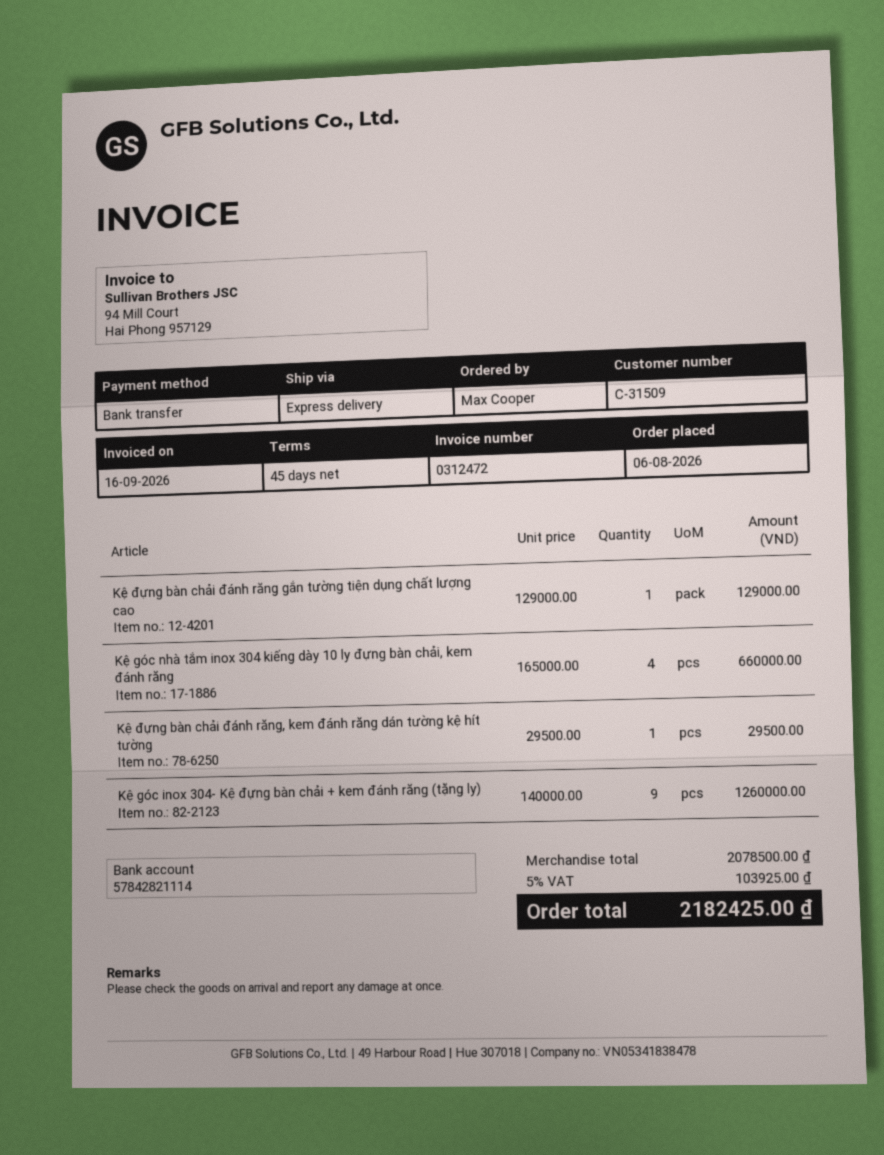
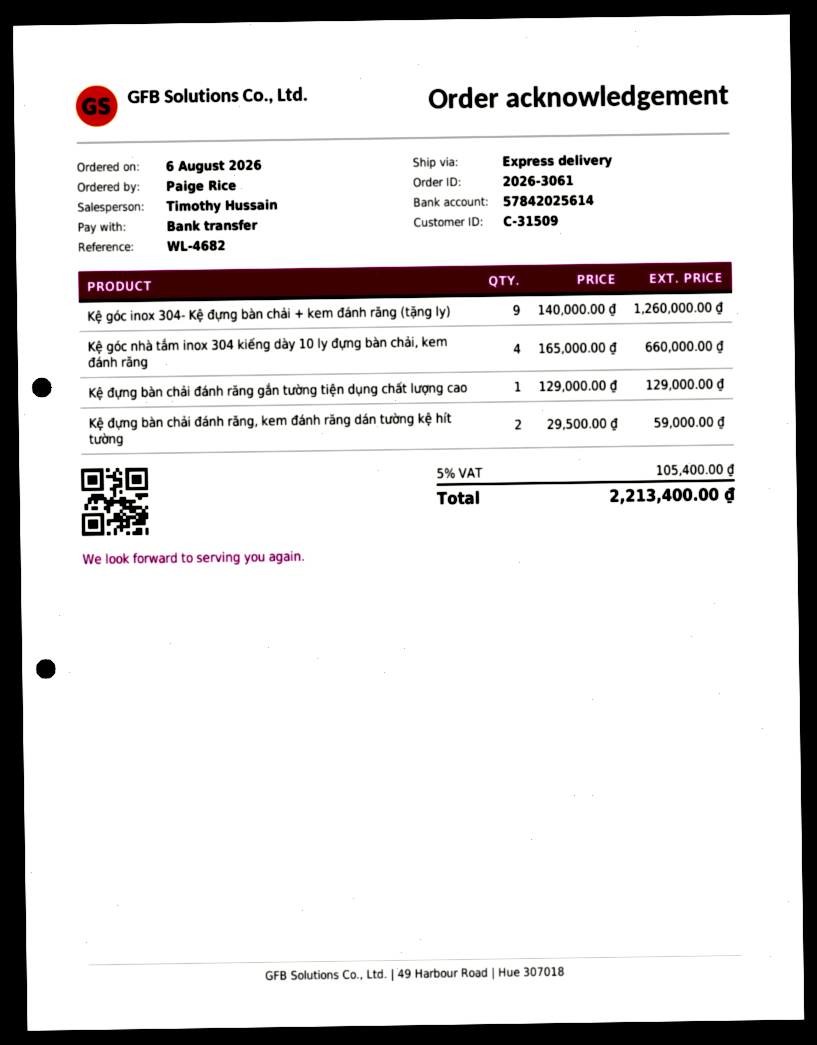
ordered by: Max Cooper -> Paige Rice
bank account: 57842821114 -> 57842025614
Kệ đựng bàn chải đánh răng, kem đánh răng dán tường kệ hít tường: 1 x 29500.00 = 29500.00 -> 2 x 29500.00 = 59000.00
tax: 5% = 103925.00 -> 5% = 105400.00
total: 2182425.00 -> 2213400.00

